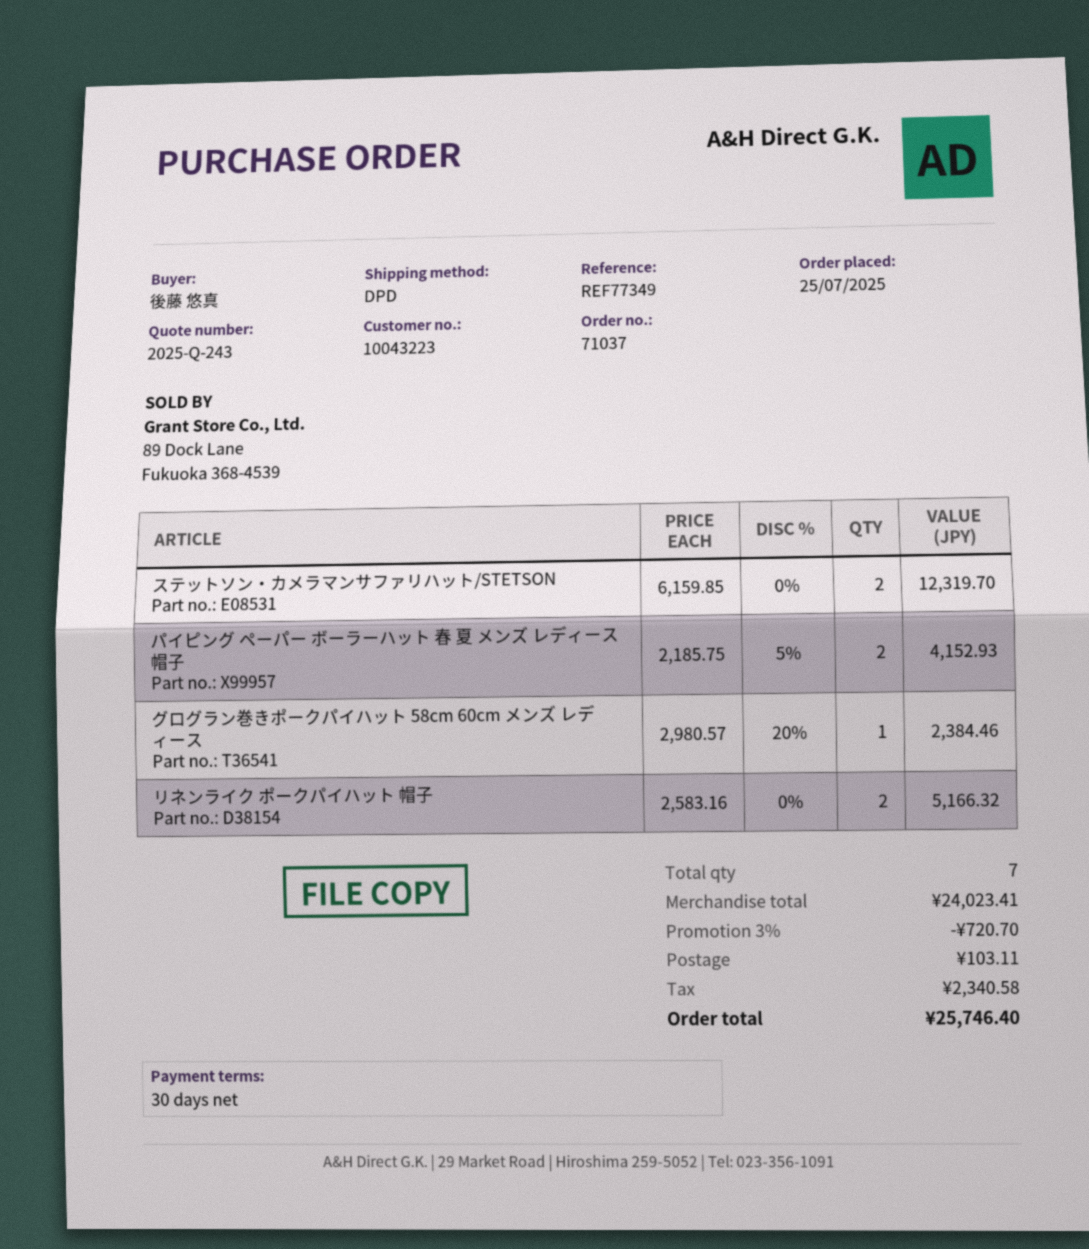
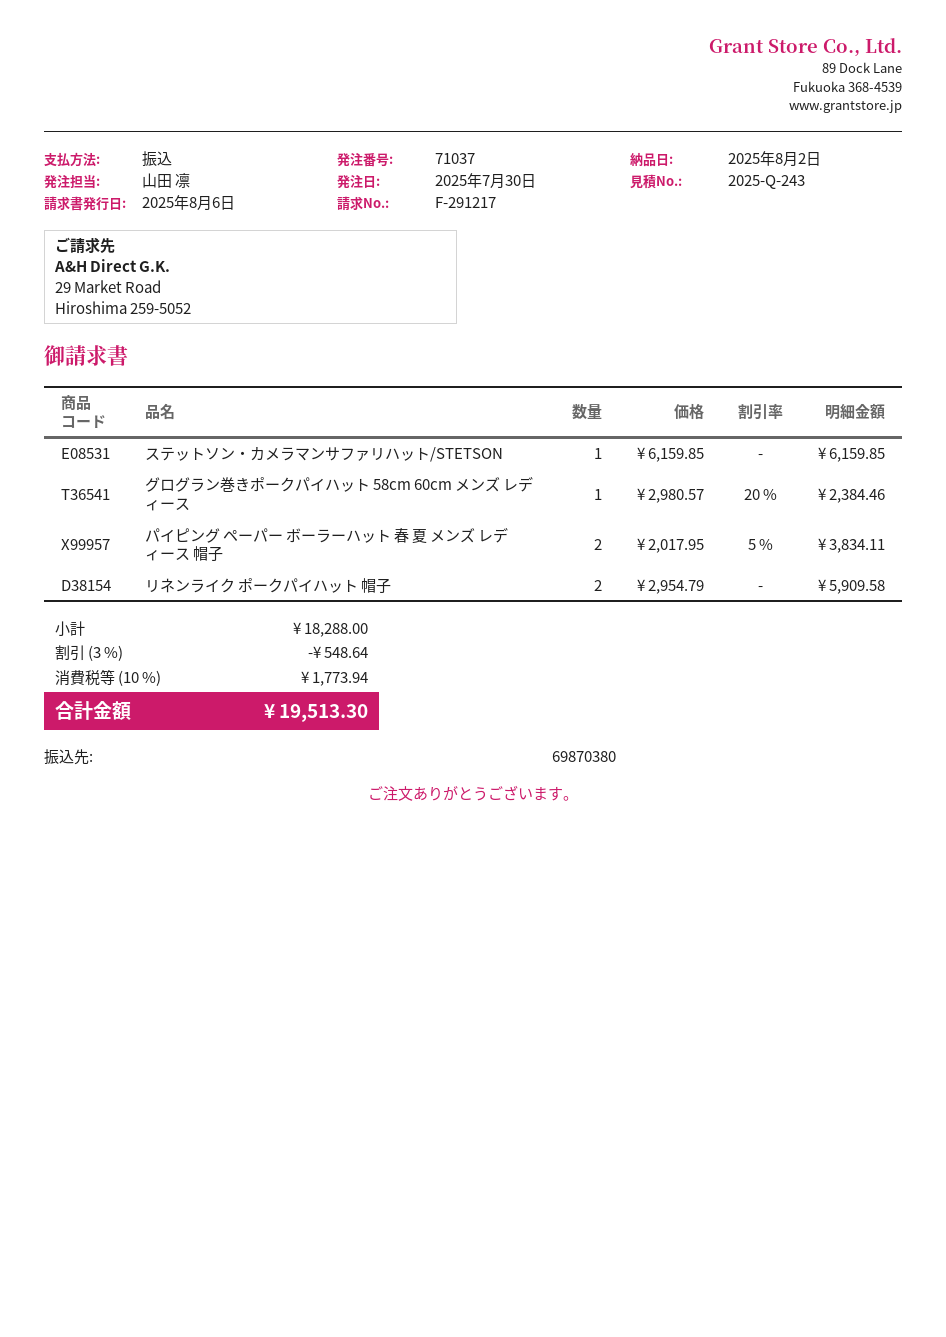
order date: 2025-07-25 -> 2025-07-30
ordered by: 後藤 悠真 -> 山田 凛
ステットソン・カメラマンサファリハット/STETSON: 2 x 6159.85 = 12319.70 -> 1 x 6159.85 = 6159.85
パイピング ペーパー ボーラーハット 春 夏 メンズ レディース 帽子: 2 x 2185.75 - 5% = 4152.93 -> 2 x 2017.95 - 5% = 3834.11
リネンライク ポークパイハット 帽子: 2 x 2583.16 = 5166.32 -> 2 x 2954.79 = 5909.58
subtotal: 24023.41 -> 18288.00
discount: 3% = 720.70 -> 3% = 548.64
shipping: 103.11 -> none
tax: 2340.58 -> 1773.94
total: 25746.40 -> 19513.30

